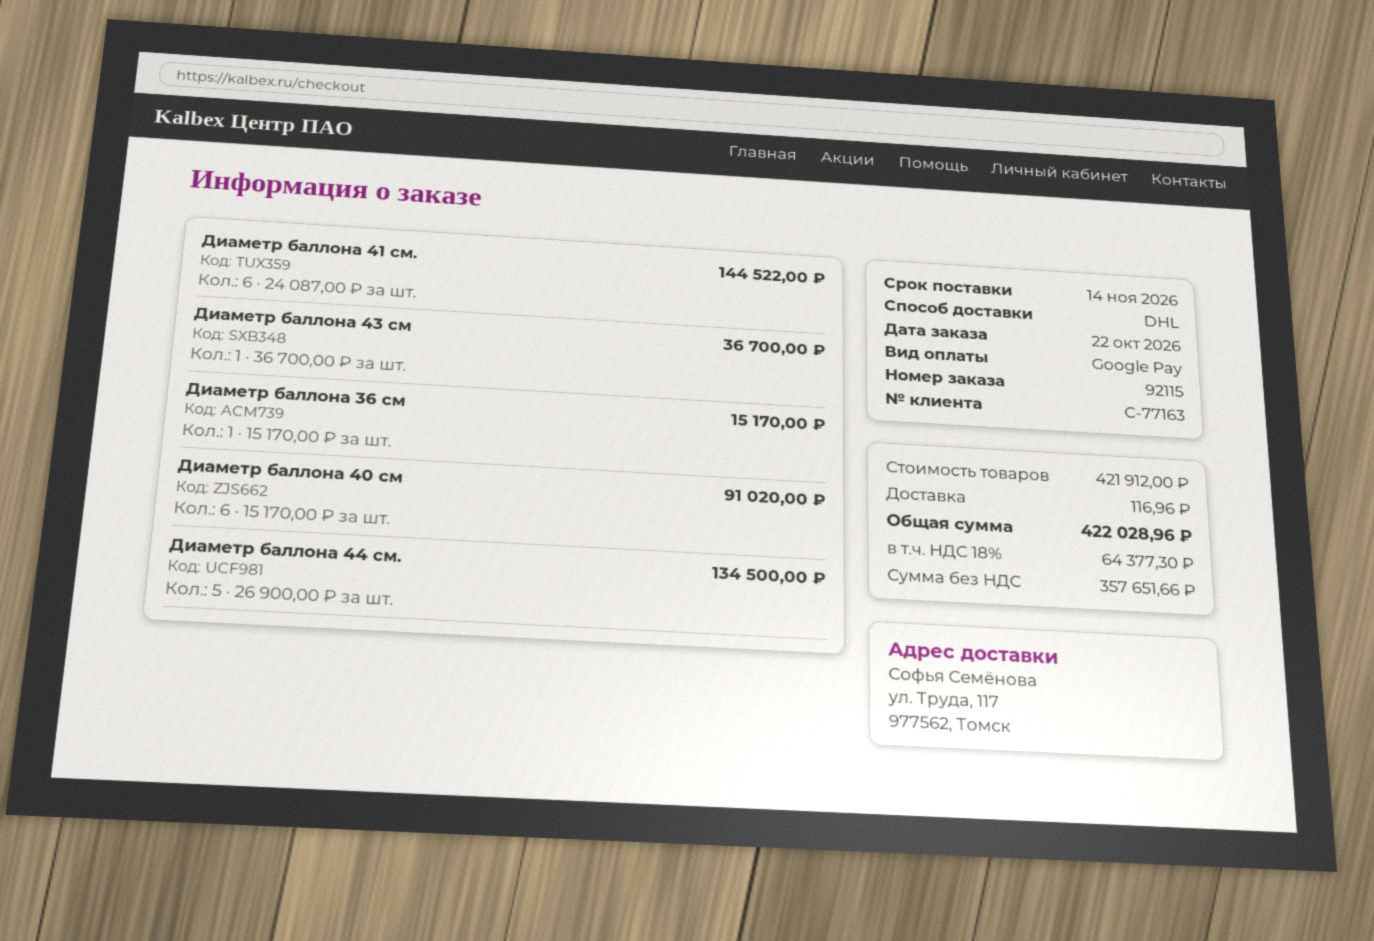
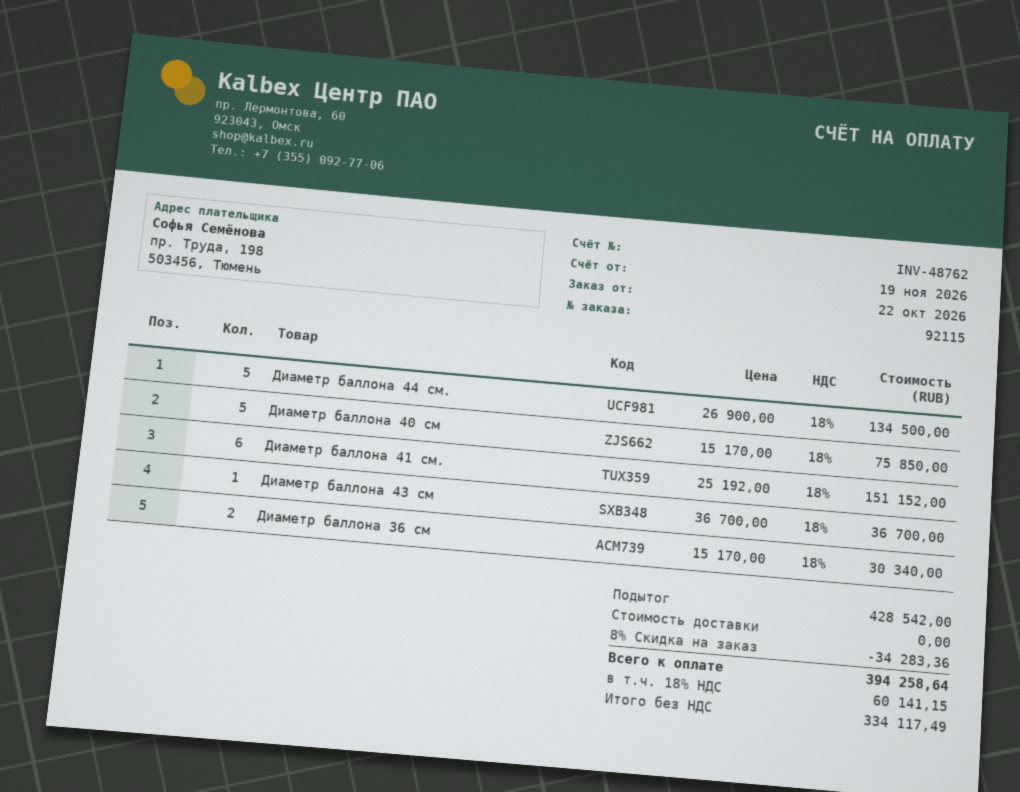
Диаметр баллона 41 см.: 6 x 24087.00 = 144522.00 -> 6 x 25192.00 = 151152.00
Диаметр баллона 36 см: 1 x 15170.00 = 15170.00 -> 2 x 15170.00 = 30340.00
Диаметр баллона 40 см: 6 x 15170.00 = 91020.00 -> 5 x 15170.00 = 75850.00
subtotal: 421912.00 -> 428542.00
discount: none -> 8% = 34283.36
shipping: 116.96 -> 0.00
net: 357651.66 -> 334117.49
tax: 18% = 64377.30 -> 18% = 60141.15
total: 422028.96 -> 394258.64

